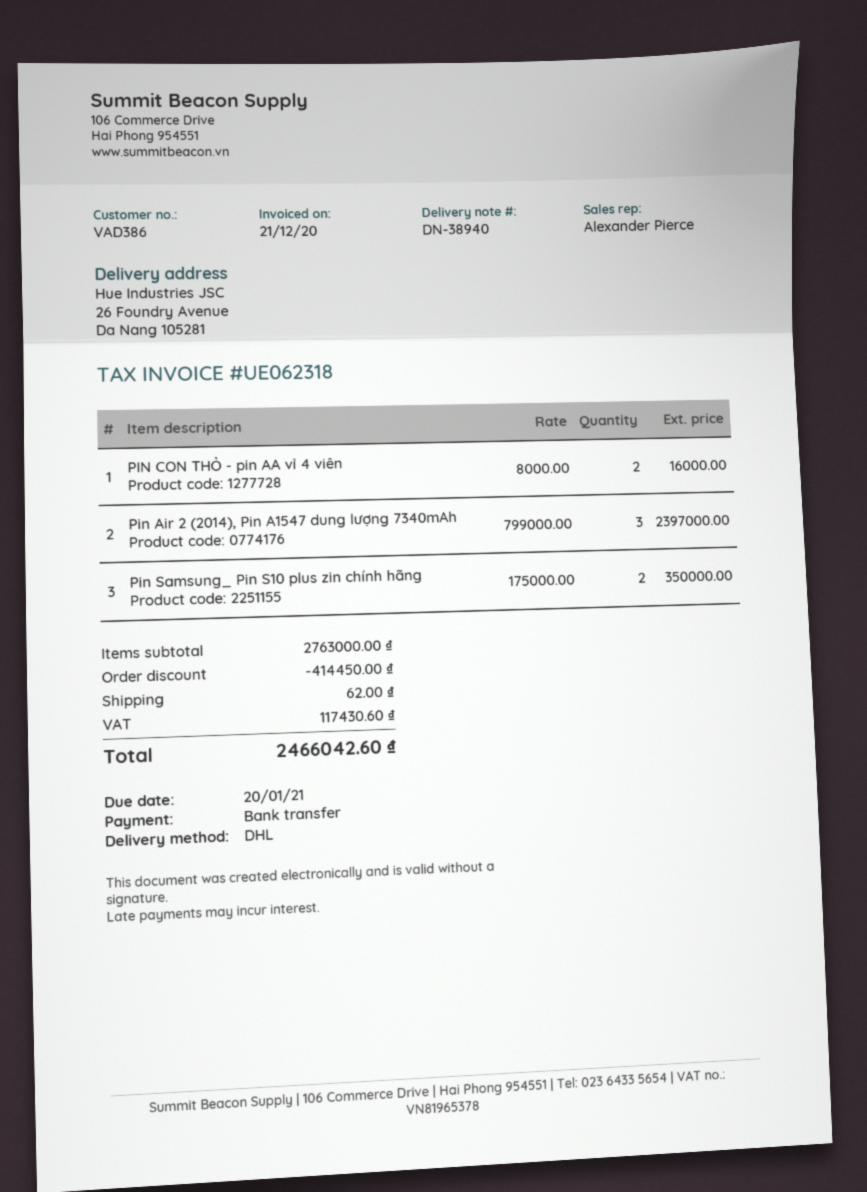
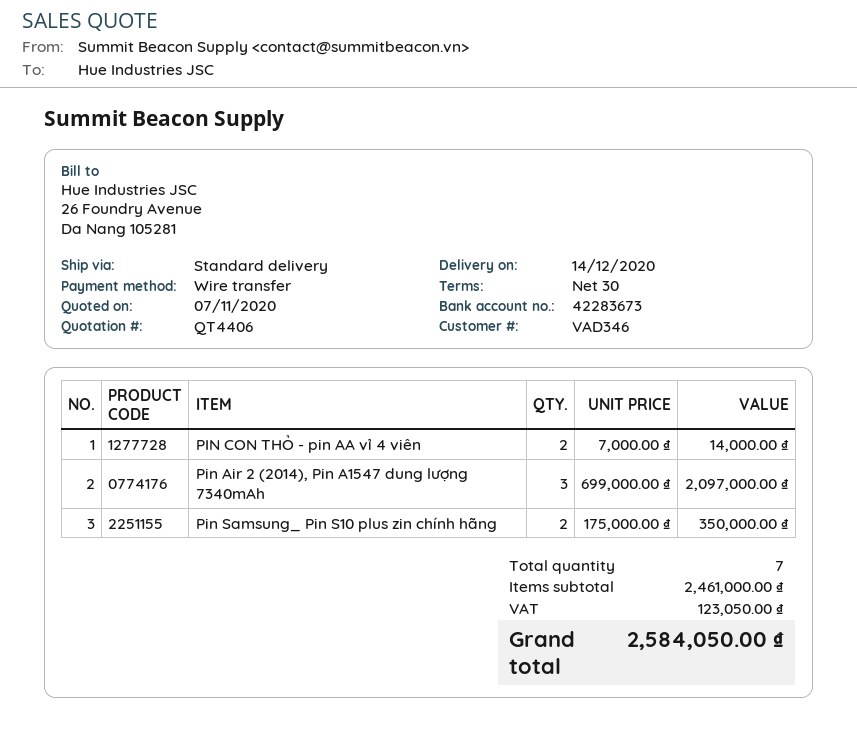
customer number: VAD386 -> VAD346
shipping method: DHL -> standard
PIN CON THỎ - pin AA vỉ 4 viên: 2 x 8000.00 = 16000.00 -> 2 x 7000.00 = 14000.00
Pin Air 2 (2014), Pin A1547 dung lượng 7340mAh: 3 x 799000.00 = 2397000.00 -> 3 x 699000.00 = 2097000.00
subtotal: 2763000.00 -> 2461000.00
discount: 414450.00 -> none
shipping: 62.00 -> none
tax: 117430.60 -> 123050.00
total: 2466042.60 -> 2584050.00

